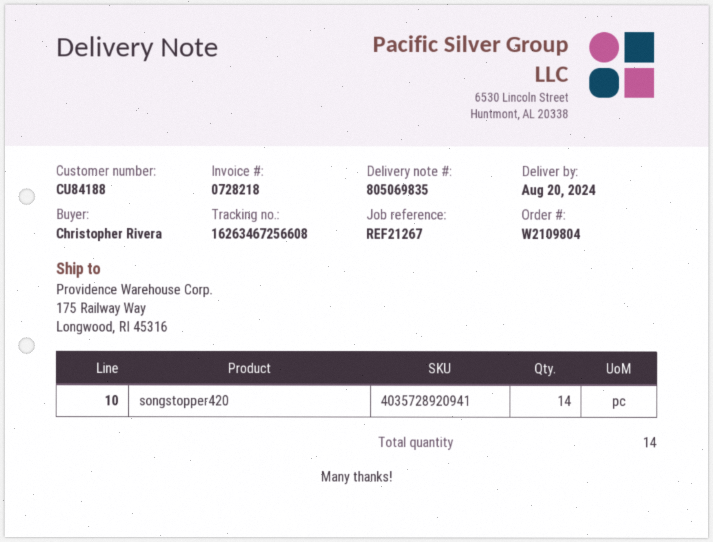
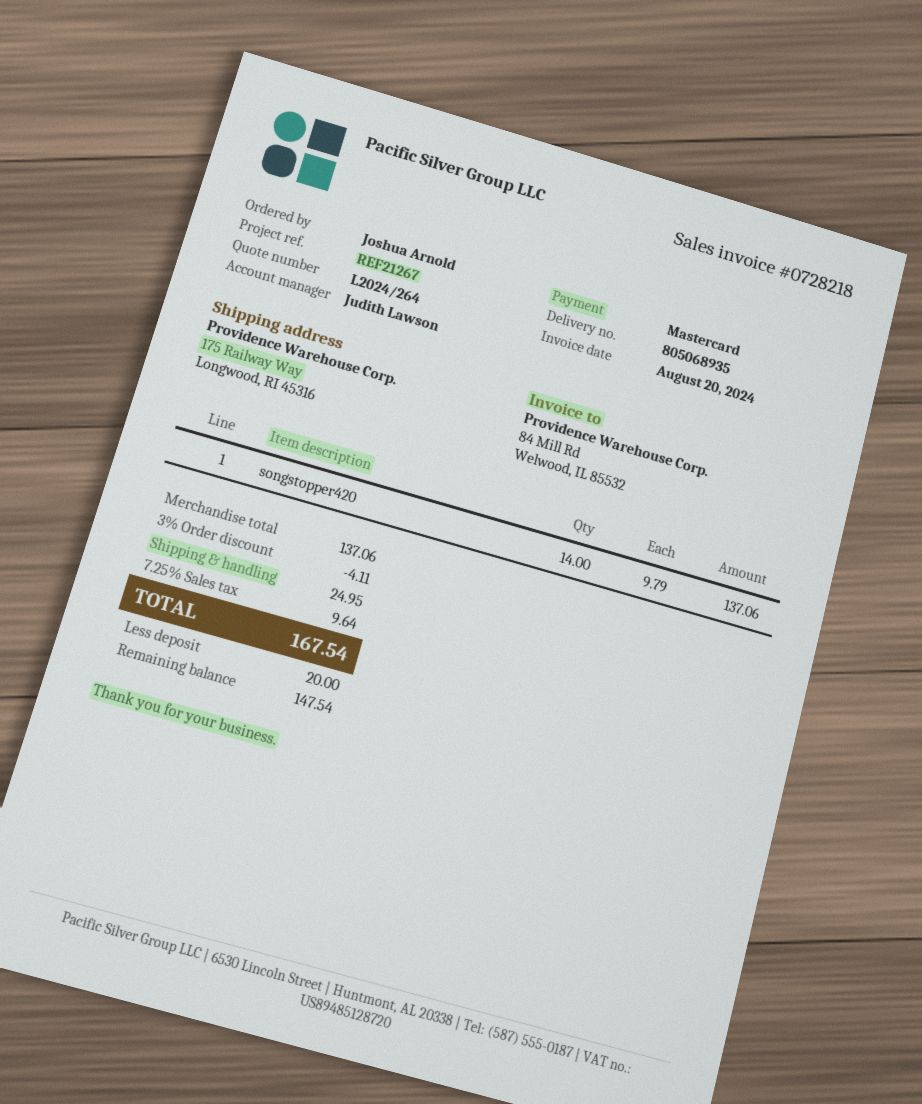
delivery note number: 805069835 -> 805068935
ordered by: Christopher Rivera -> Joshua Arnold

